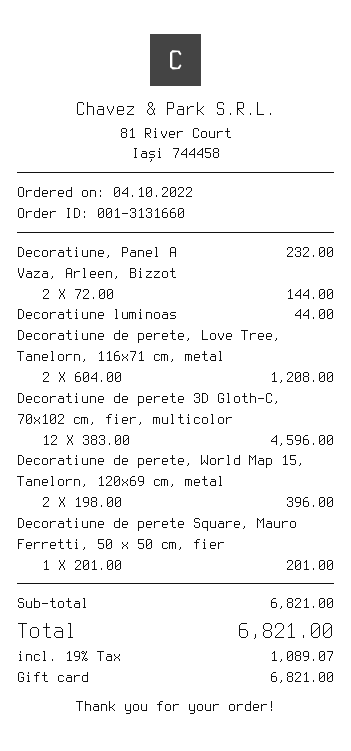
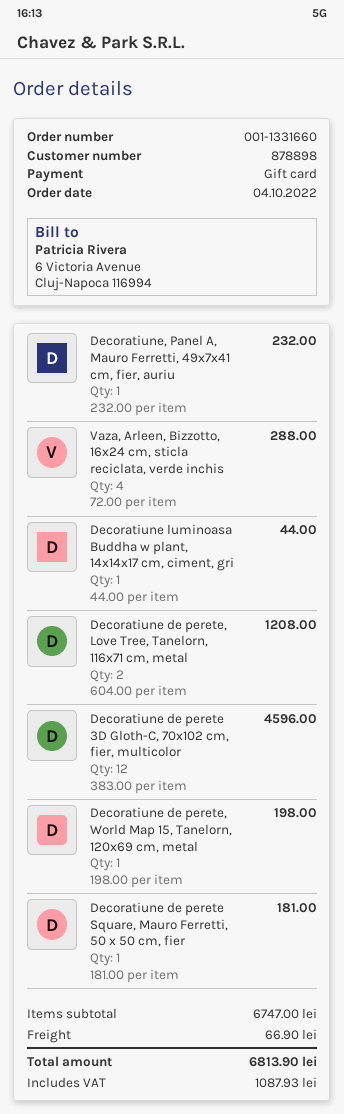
order number: 001-3131660 -> 001-1331660
Vaza, Arleen, Bizzot: 2 x 72.00 = 144.00 -> 4 x 72.00 = 288.00
Decoratiune de perete, World Map 15, Tanelorn, 120x69 cm, metal: 2 x 198.00 = 396.00 -> 1 x 198.00 = 198.00
Decoratiune de perete Square, Mauro Ferretti, 50 x 50 cm, fier: 1 x 201.00 = 201.00 -> 1 x 181.00 = 181.00
subtotal: 6821.00 -> 6747.00
shipping: none -> 66.90
tax: 1089.07 -> 1087.93
total: 6821.00 -> 6813.90

